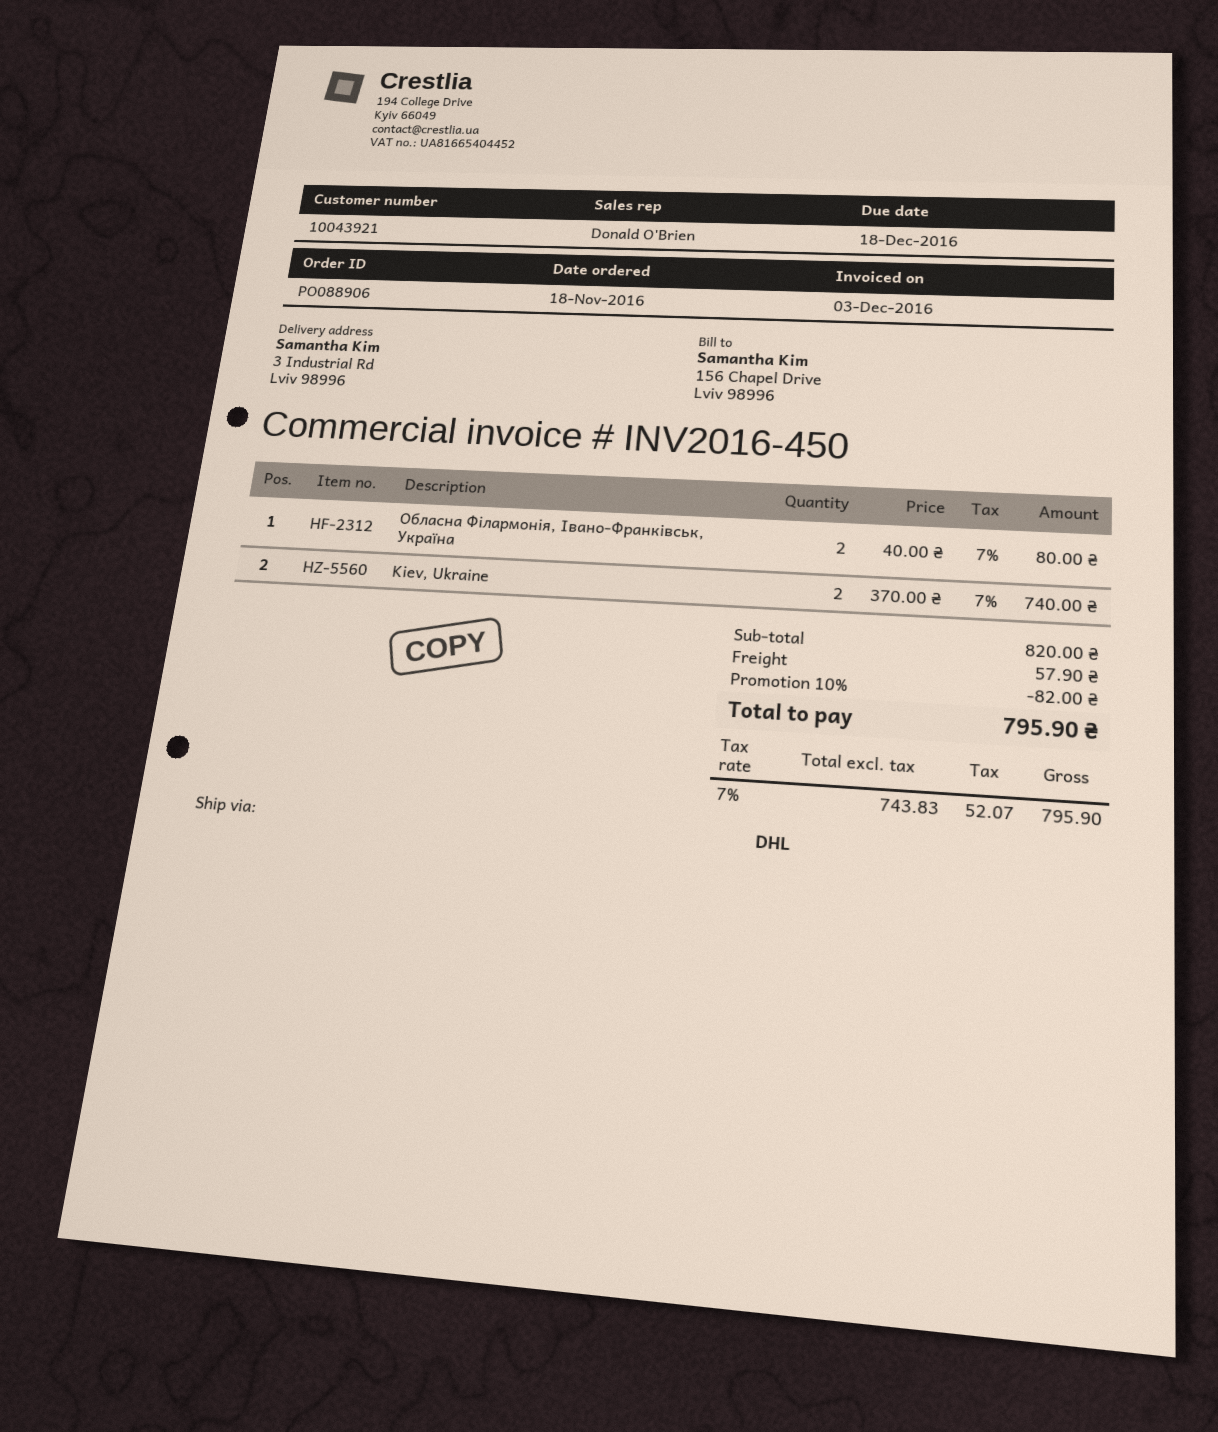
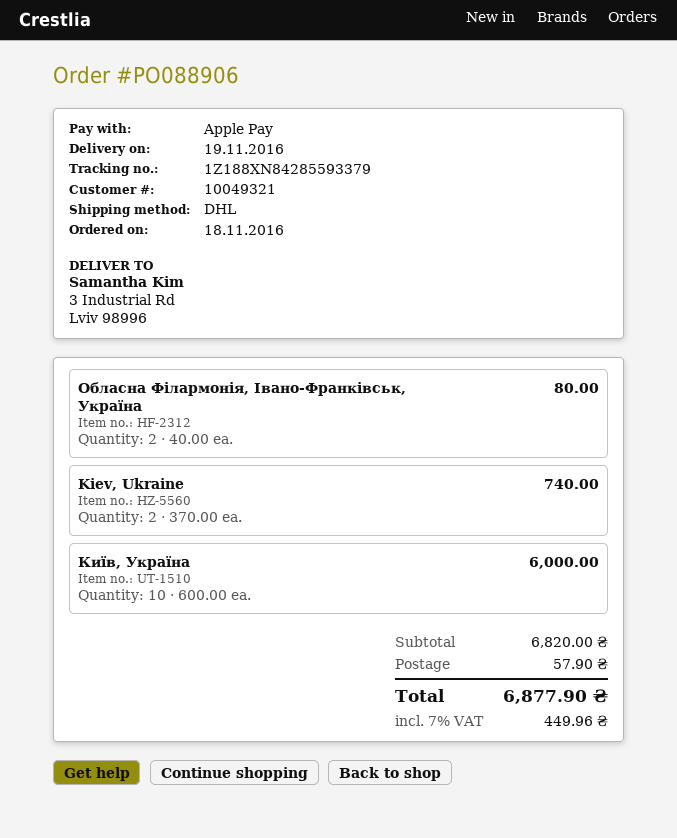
customer number: 10043921 -> 10049321
Київ, Україна: none -> 10 x 600.00 = 6000.00
subtotal: 820.00 -> 6820.00
discount: 10% = 82.00 -> none
tax: 7% = 52.07 -> 7% = 449.96
total: 795.90 -> 6877.90

